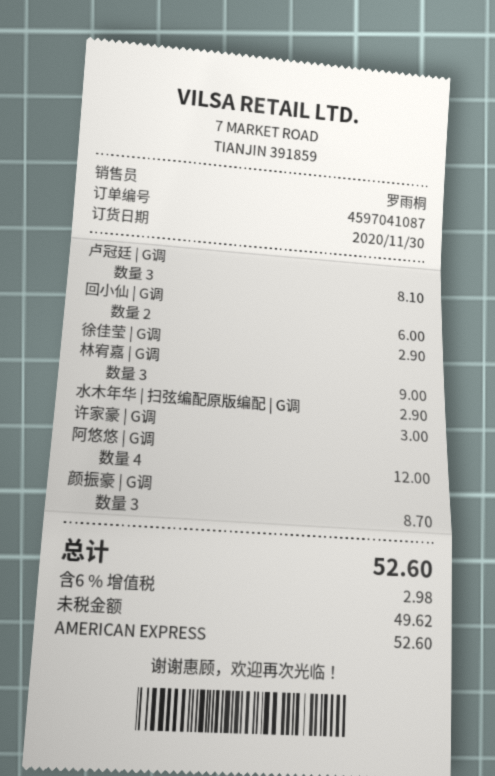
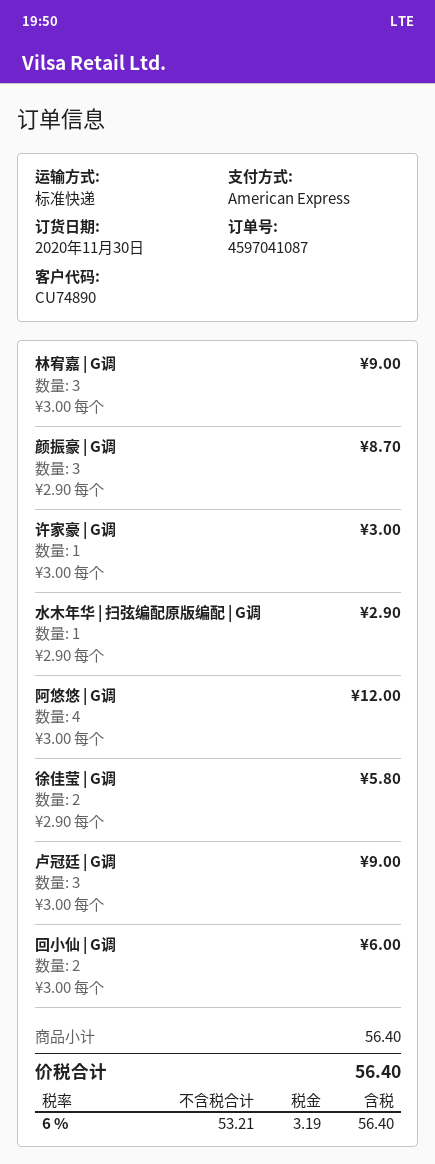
卢冠廷 | G调: 3 for 8.10 -> 3 for 9.00
徐佳莹 | G调: 1 for 2.90 -> 2 for 5.80
net: 49.62 -> 53.21
tax: 6% = 2.98 -> 6% = 3.19
total: 52.60 -> 56.40

